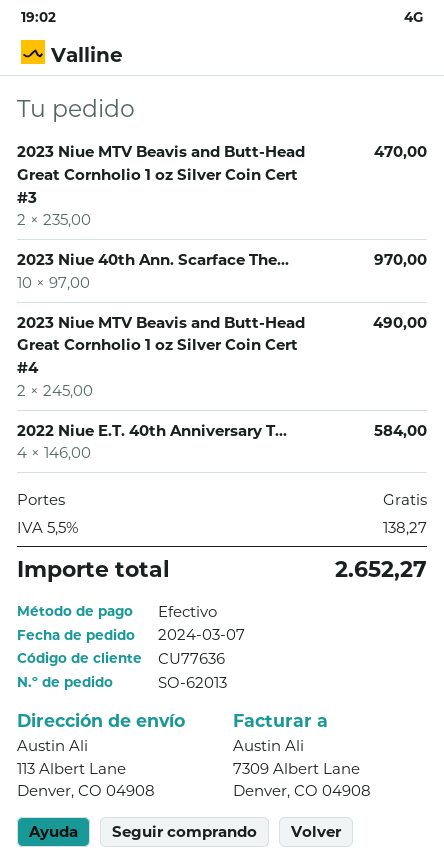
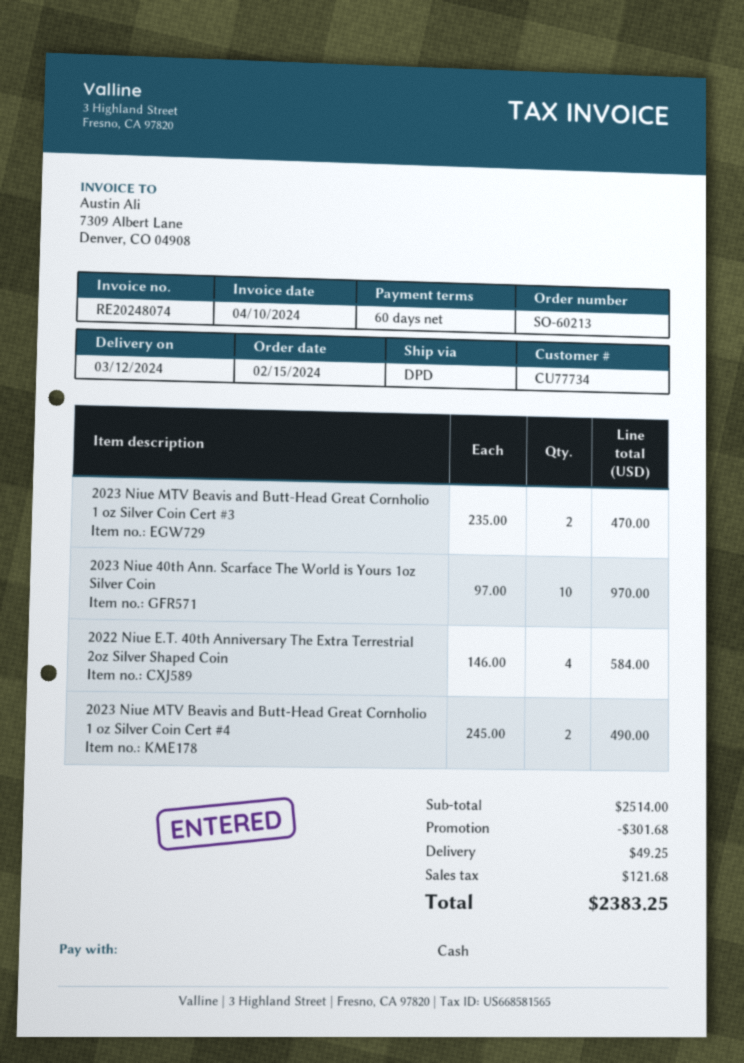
order number: SO-62013 -> SO-60213
order date: 2024-03-07 -> 2024-02-15
customer number: CU77636 -> CU77734
discount: none -> 301.68
shipping: 0.00 -> 49.25
tax: 138.27 -> 121.68
total: 2652.27 -> 2383.25

